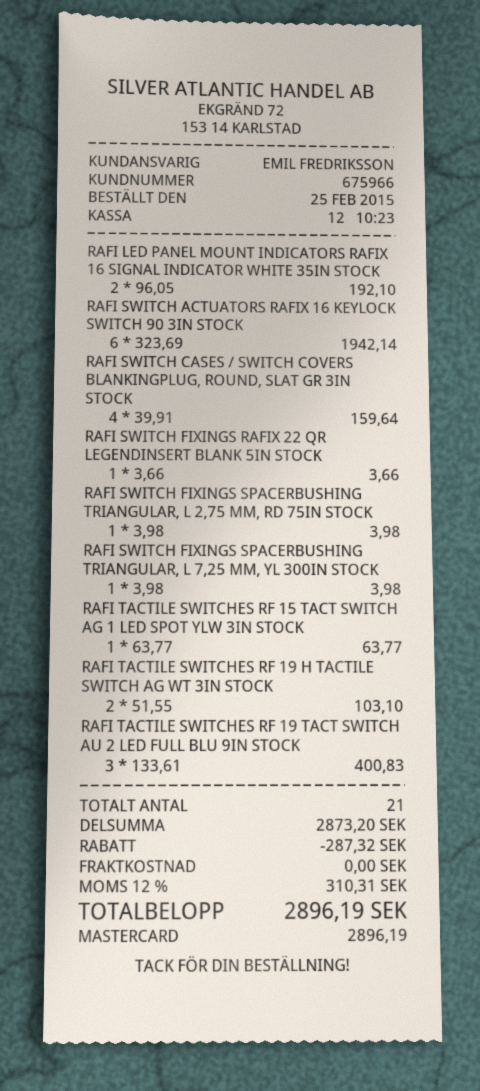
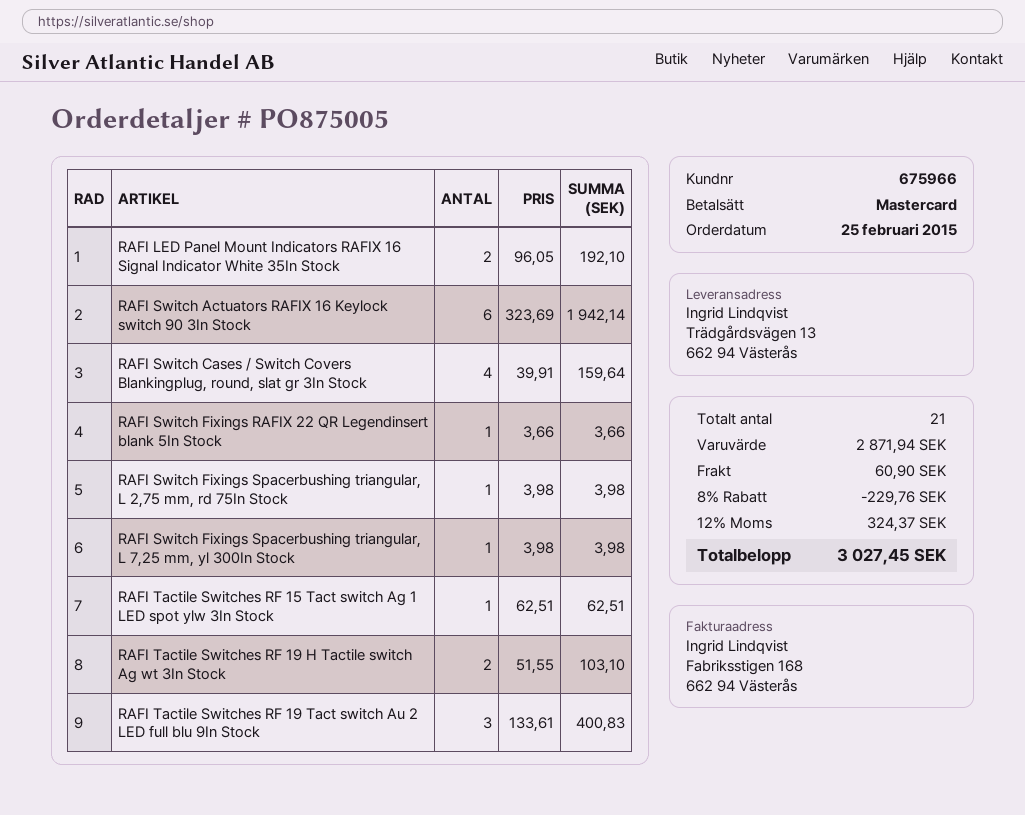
RAFI TACTILE SWITCHES RF 15 TACT SWITCH AG 1 LED SPOT YLW 3IN STOCK: 1 x 63.77 = 63.77 -> 1 x 62.51 = 62.51
subtotal: 2873.20 -> 2871.94
discount: 287.32 -> 229.76
shipping: 0.00 -> 60.90
tax: 12% = 310.31 -> 12% = 324.37
total: 2896.19 -> 3027.45

